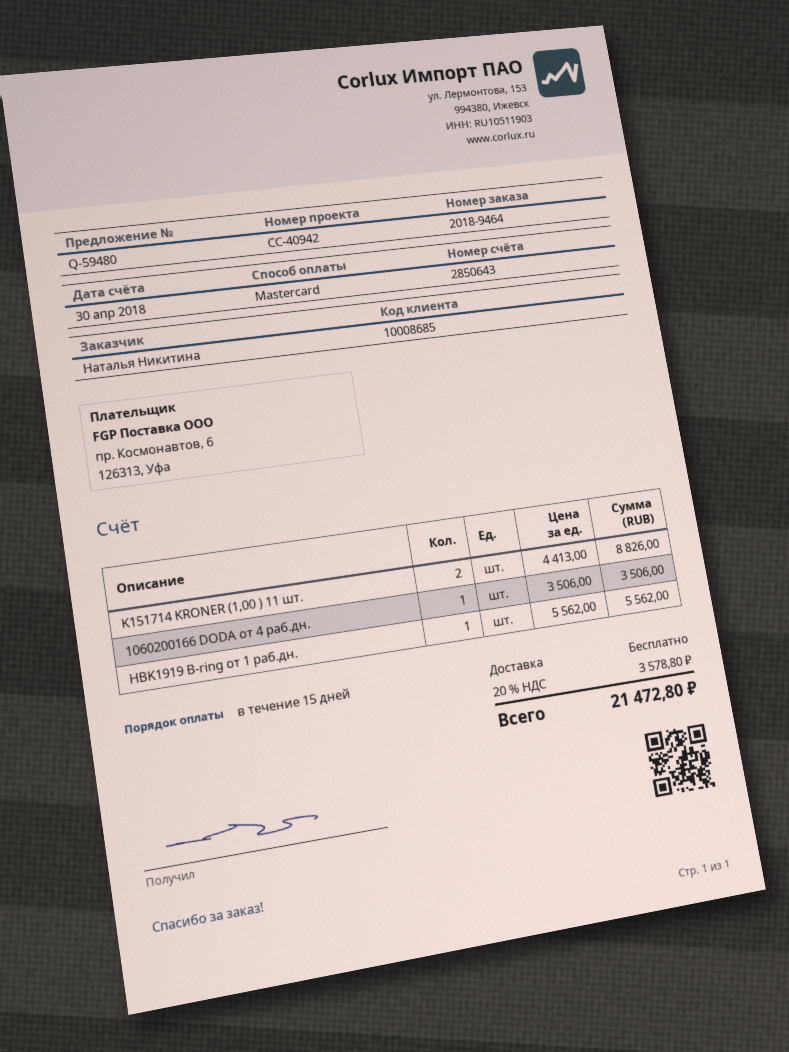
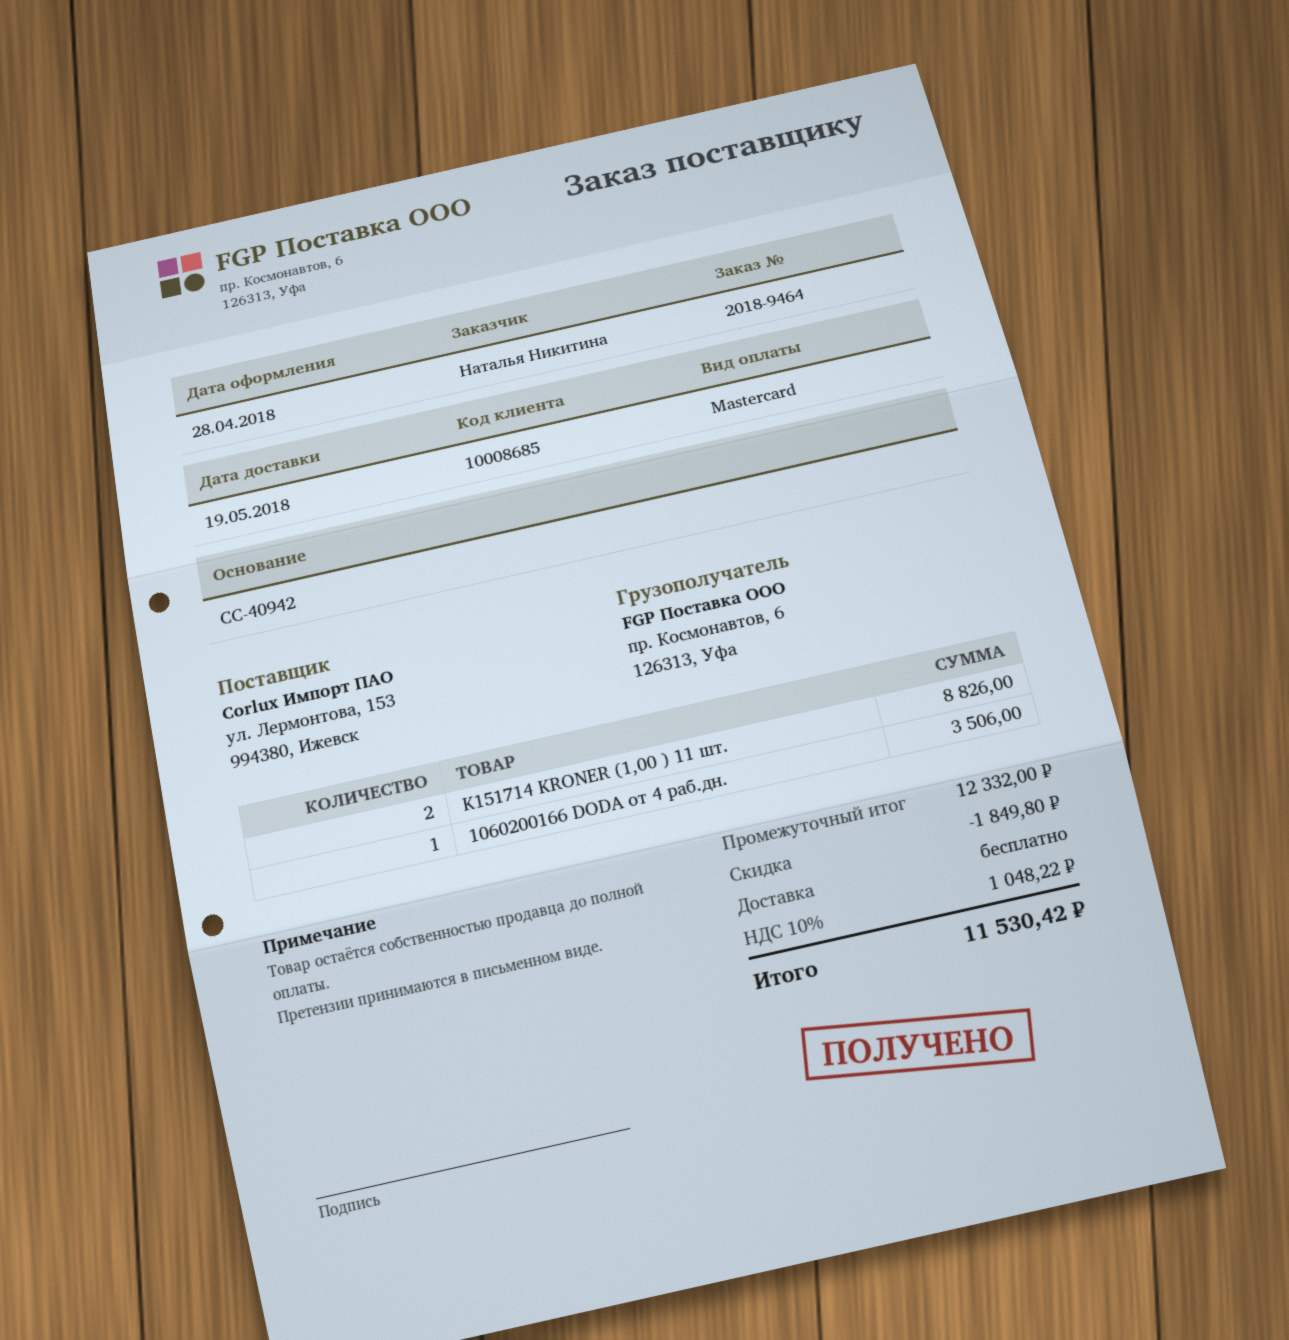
HBK1919 B-ring от 1 раб.дн.: 1 for 5562.00 -> none
discount: none -> 1849.80
tax: 20% = 3578.80 -> 10% = 1048.22
total: 21472.80 -> 11530.42

